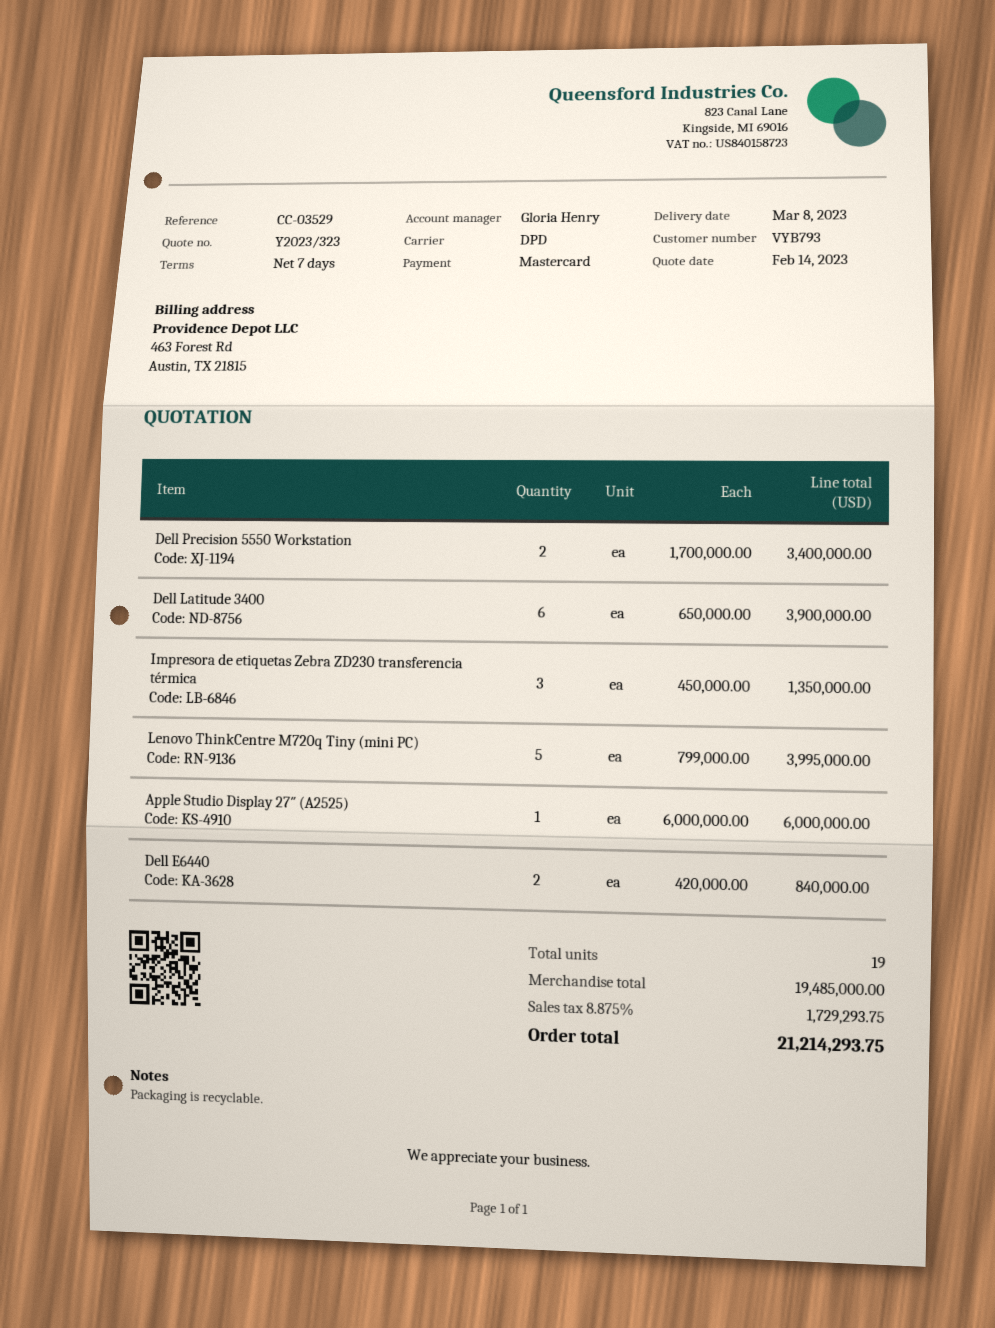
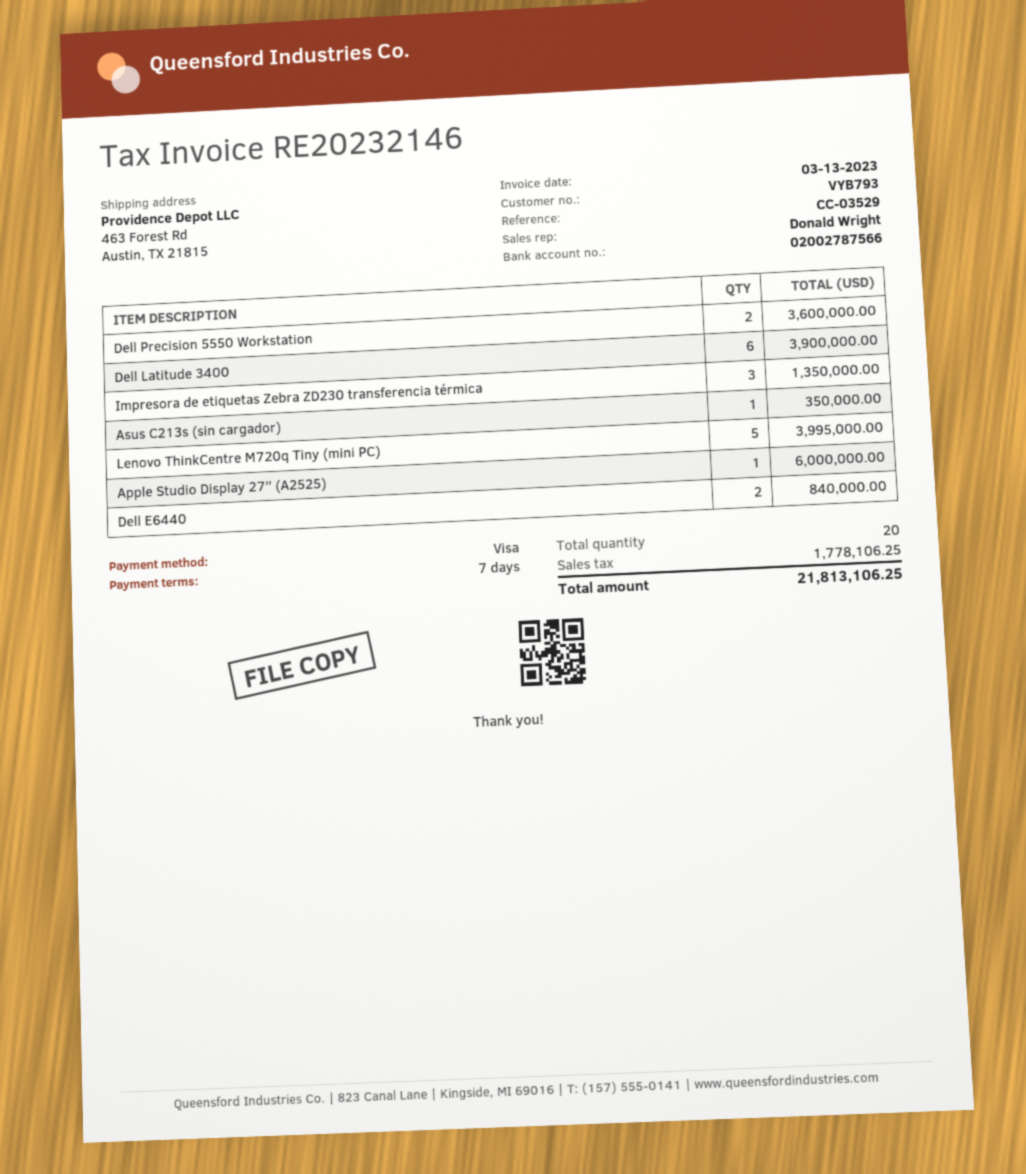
sales rep: Gloria Henry -> Donald Wright
payment method: Mastercard -> Visa
Dell Precision 5550 Workstation: 2 for 3400000.00 -> 2 for 3600000.00
Asus C213s (sin cargador): none -> 1 for 350000.00
total quantity: 19 -> 20
tax: 1729293.75 -> 1778106.25
total: 21214293.75 -> 21813106.25

